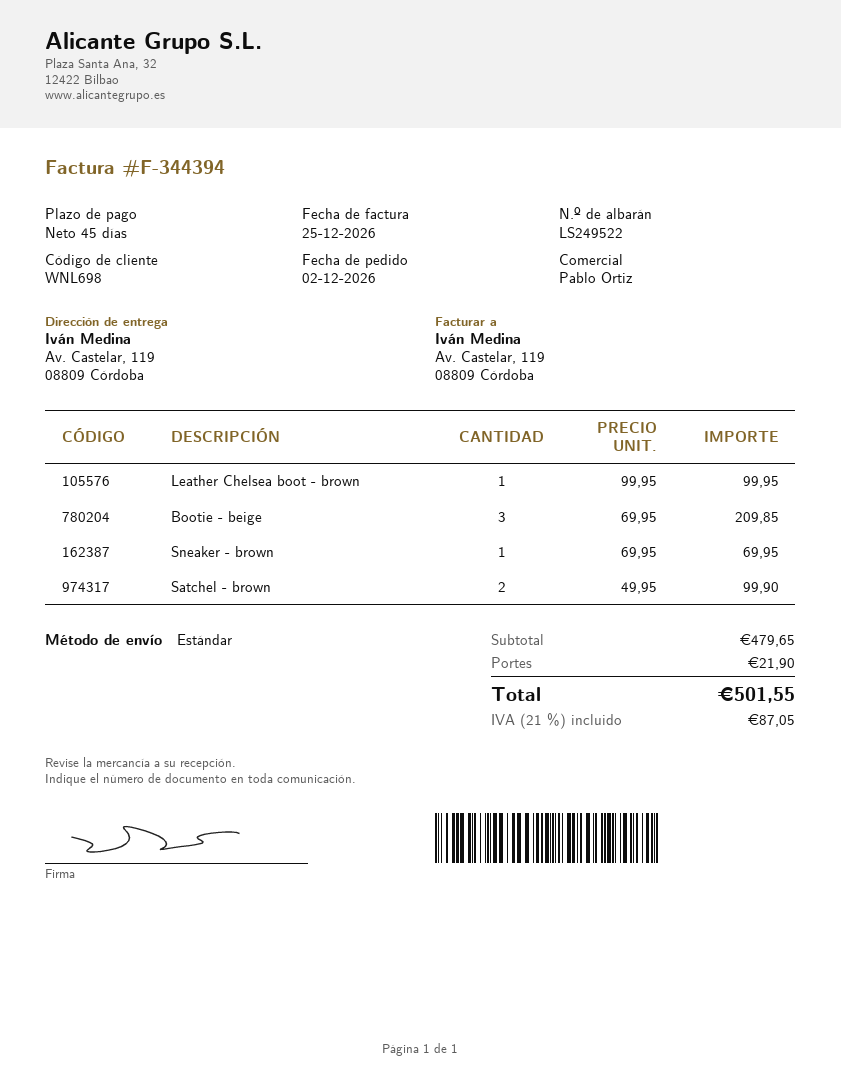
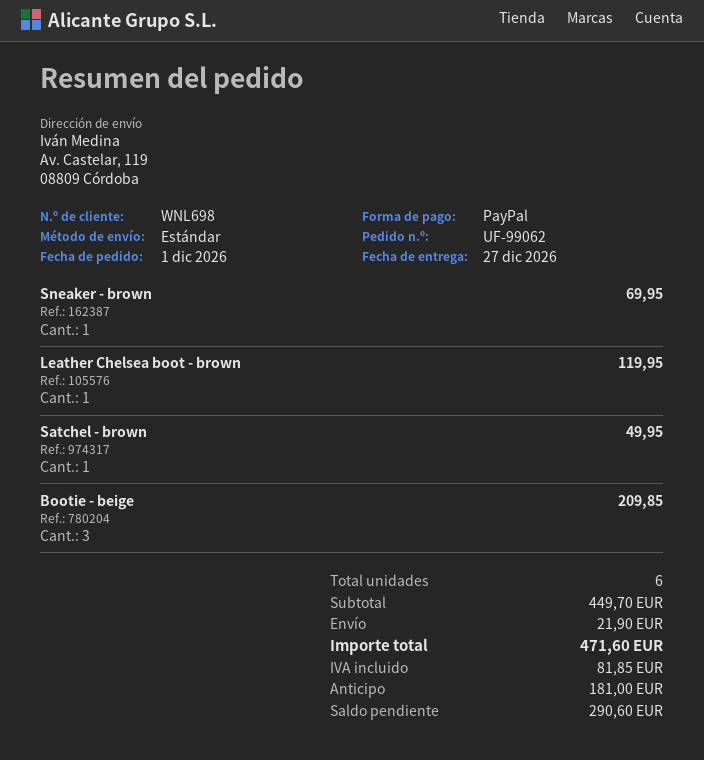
order date: 2026-12-02 -> 2026-12-01
Leather Chelsea boot - brown: 1 for 99.95 -> 1 for 119.95
Satchel - brown: 2 for 99.90 -> 1 for 49.95
subtotal: 479.65 -> 449.70
tax: 87.05 -> 81.85
total: 501.55 -> 471.60

